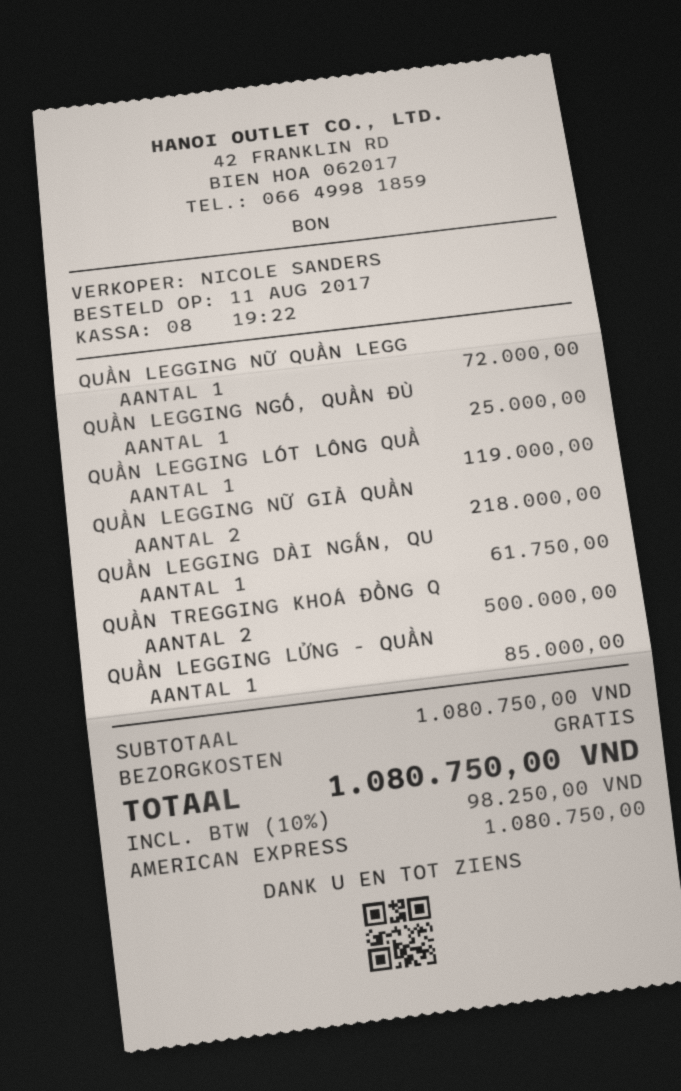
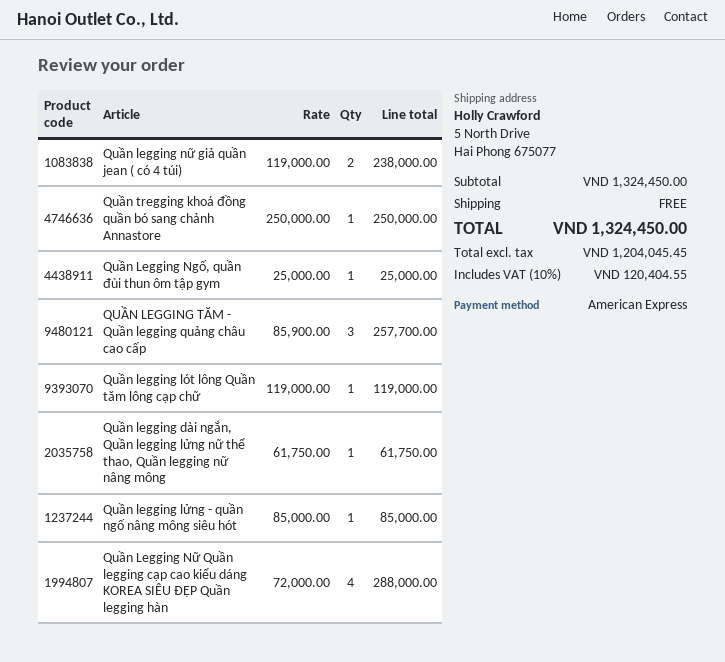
QUẦN LEGGING NỮ QUẦN LEGG: 1 for 72000.00 -> 4 for 288000.00
QUẦN LEGGING NỮ GIẢ QUẦN: 2 for 218000.00 -> 2 for 238000.00
QUẦN TREGGING KHOÁ ĐỒNG Q: 2 for 500000.00 -> 1 for 250000.00
QUẦN LEGGING TĂM - Quần legging quảng châu cao cấp: none -> 3 for 257700.00
subtotal: 1080750.00 -> 1324450.00
tax: 10% = 98250.00 -> 10% = 120404.55
total: 1080750.00 -> 1324450.00

